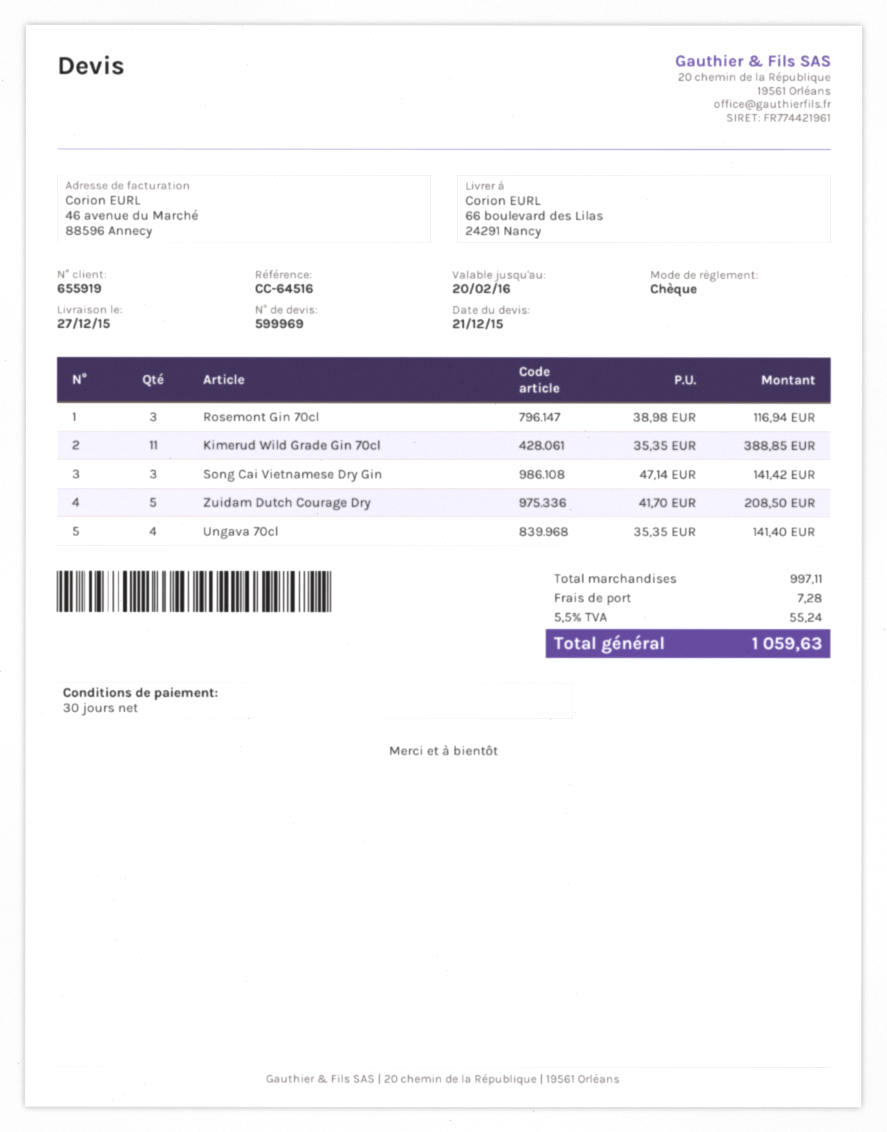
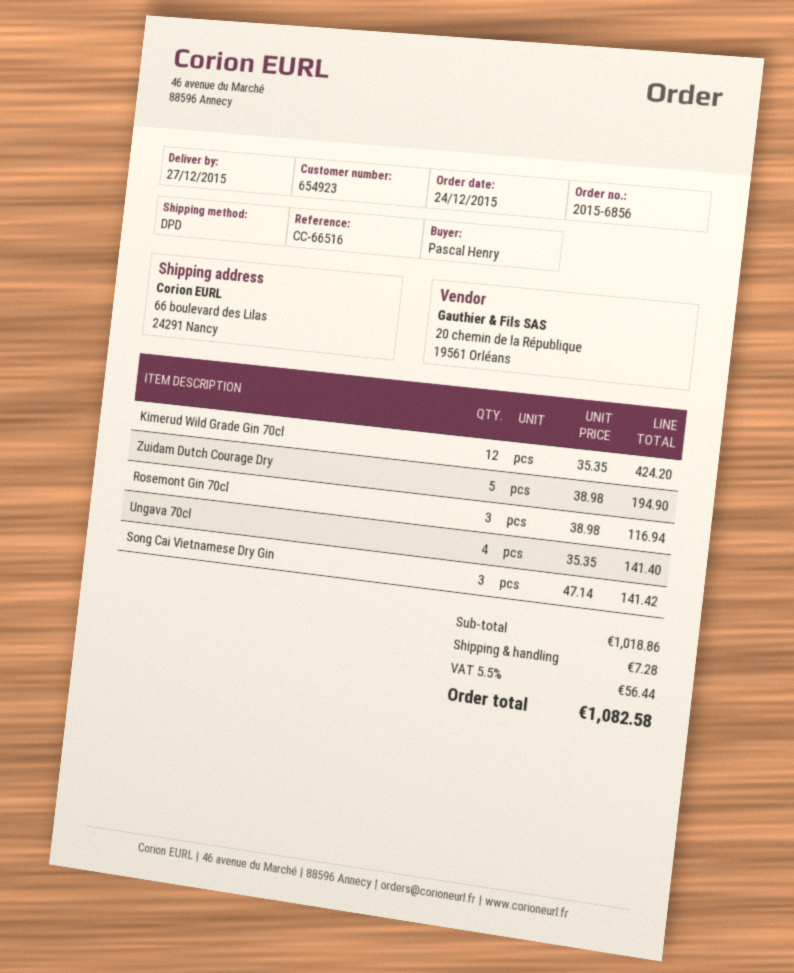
customer number: 655919 -> 654923
reference: CC-64516 -> CC-66516
Kimerud Wild Grade Gin 70cl: 11 x 35.35 = 388.85 -> 12 x 35.35 = 424.20
Zuidam Dutch Courage Dry: 5 x 41.70 = 208.50 -> 5 x 38.98 = 194.90
subtotal: 997.11 -> 1018.86
tax: 5.5% = 55.24 -> 5.5% = 56.44
total: 1059.63 -> 1082.58

